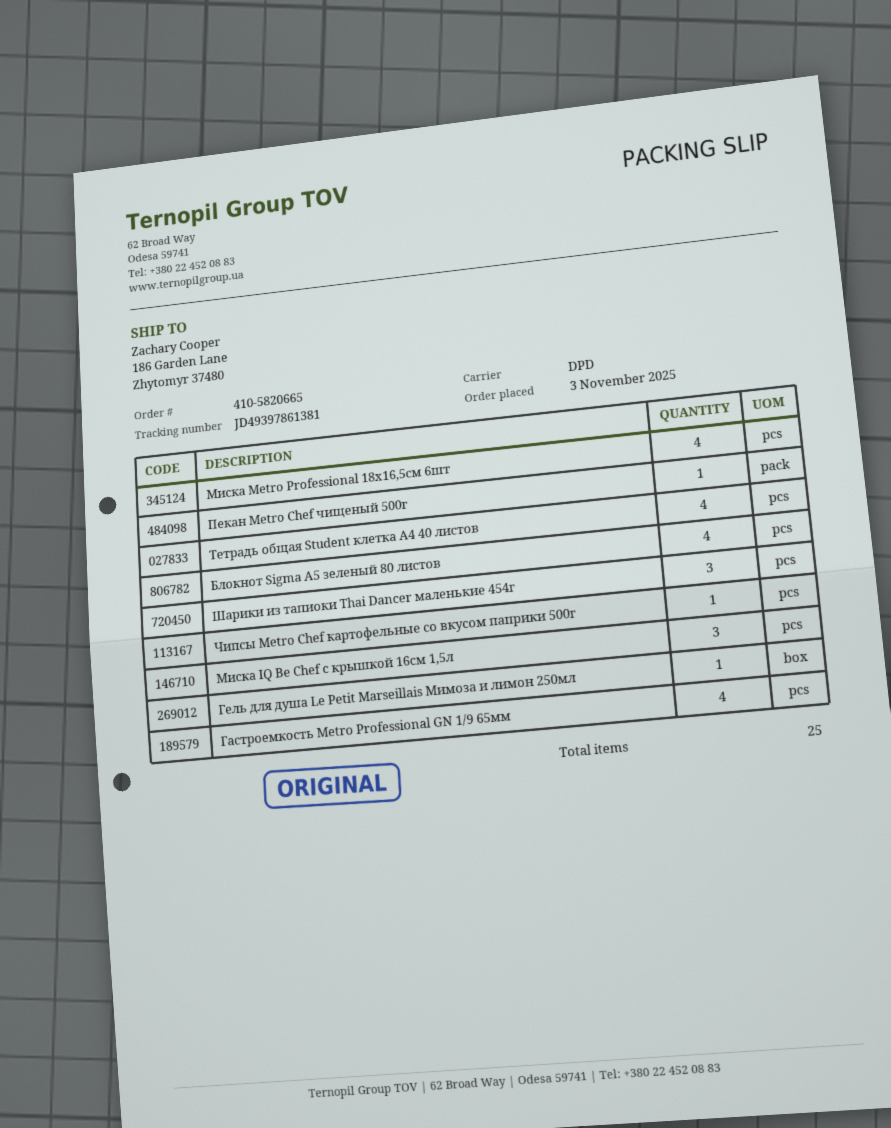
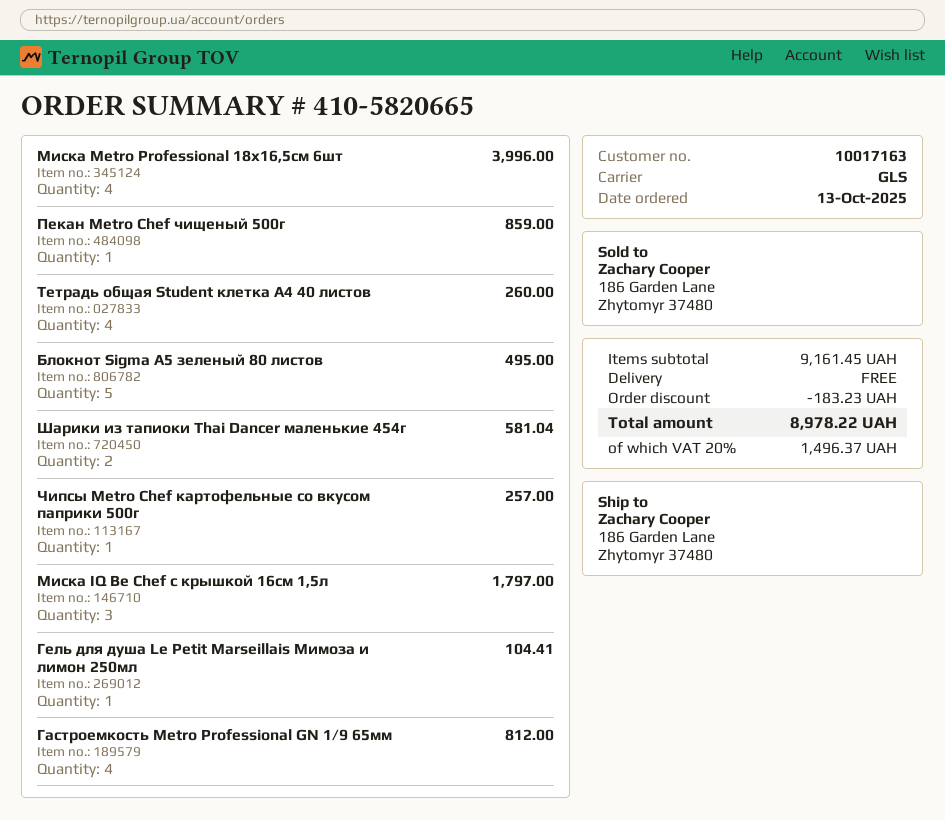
order date: 2025-11-03 -> 2025-10-13
shipping method: DPD -> GLS
Блокнот Sigma A5 зеленый 80 листов: 4 -> 5
Шарики из тапиоки Thai Dancer маленькие 454г: 3 -> 2

